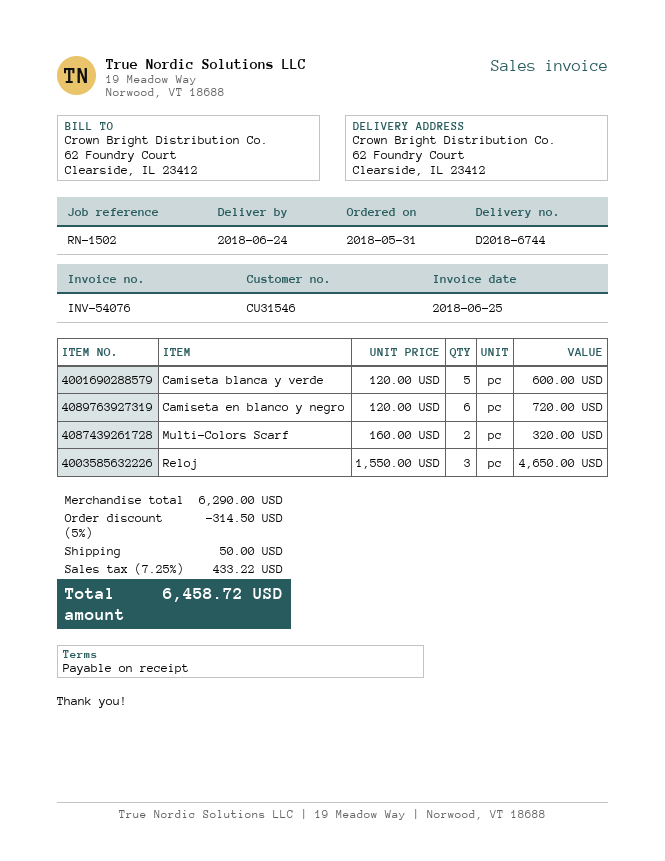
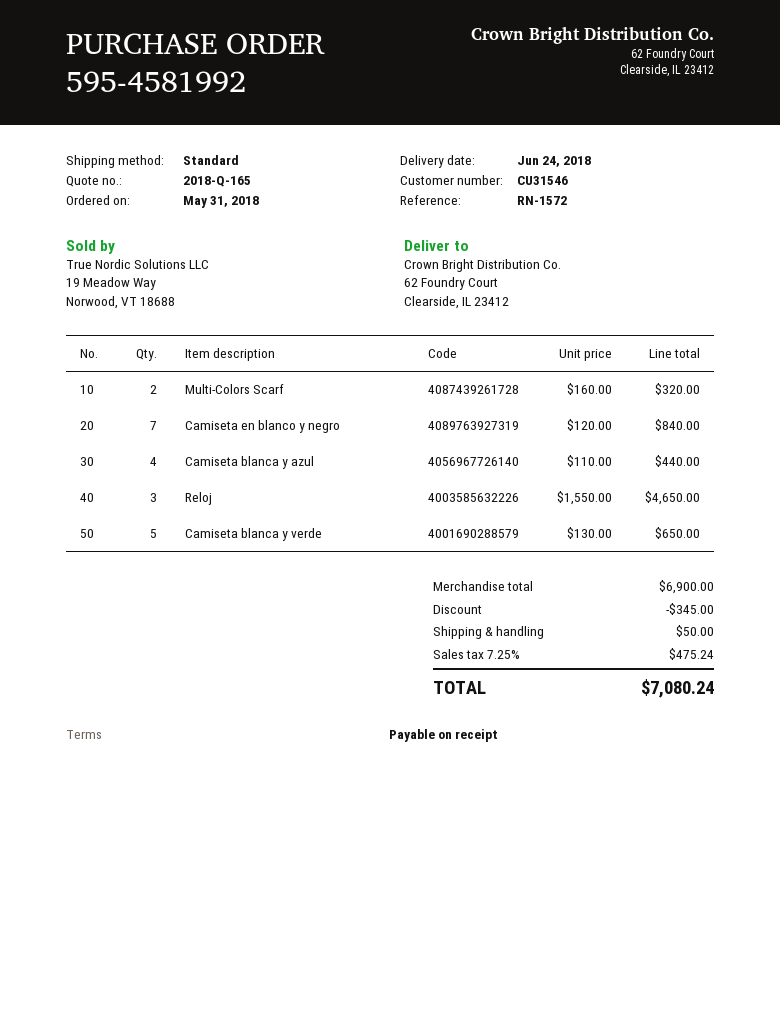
reference: RN-1502 -> RN-1572
Camiseta blanca y verde: 5 x 120.00 = 600.00 -> 5 x 130.00 = 650.00
Camiseta en blanco y negro: 6 x 120.00 = 720.00 -> 7 x 120.00 = 840.00
Camiseta blanca y azul: none -> 4 x 110.00 = 440.00
subtotal: 6290.00 -> 6900.00
discount: 314.50 -> 345.00
tax: 7.25% = 433.22 -> 7.25% = 475.24
total: 6458.72 -> 7080.24

